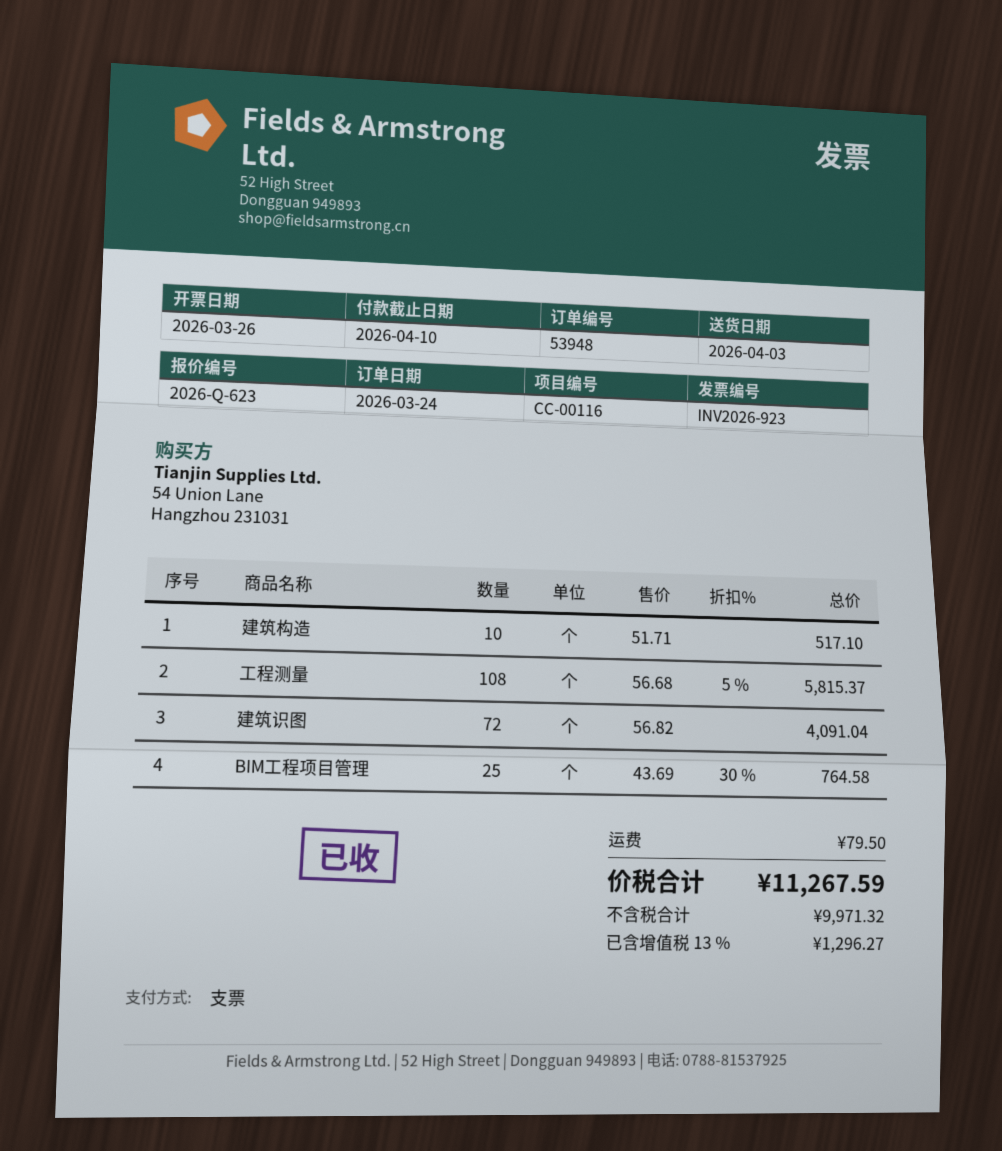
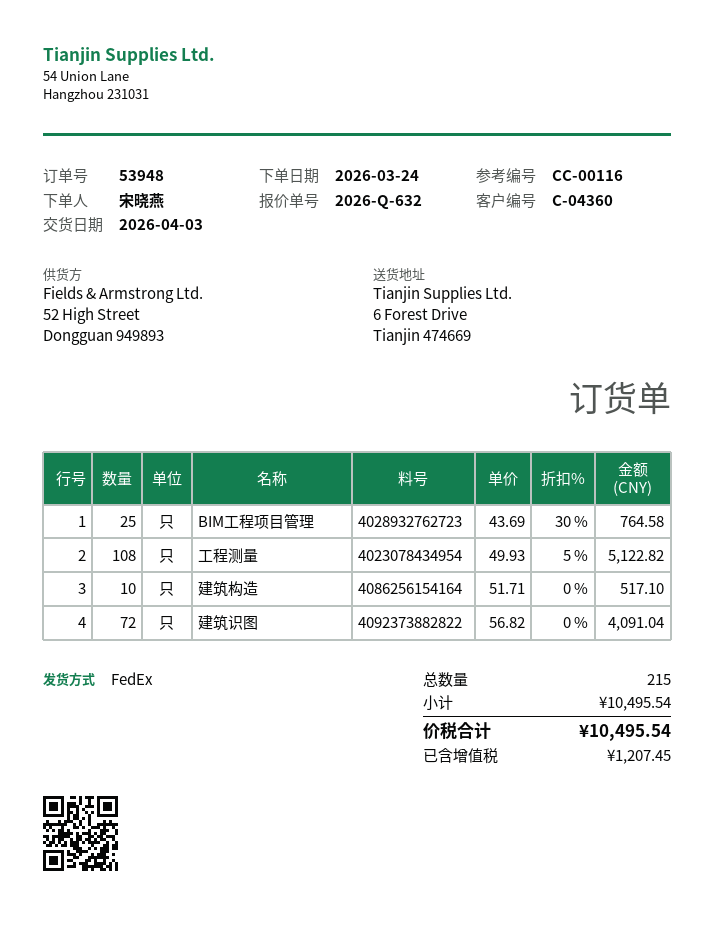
quote number: 2026-Q-623 -> 2026-Q-632
工程测量: 108 x 56.68 - 5% = 5815.37 -> 108 x 49.93 - 5% = 5122.82
shipping: 79.50 -> none
tax: 1296.27 -> 1207.45
total: 11267.59 -> 10495.54

